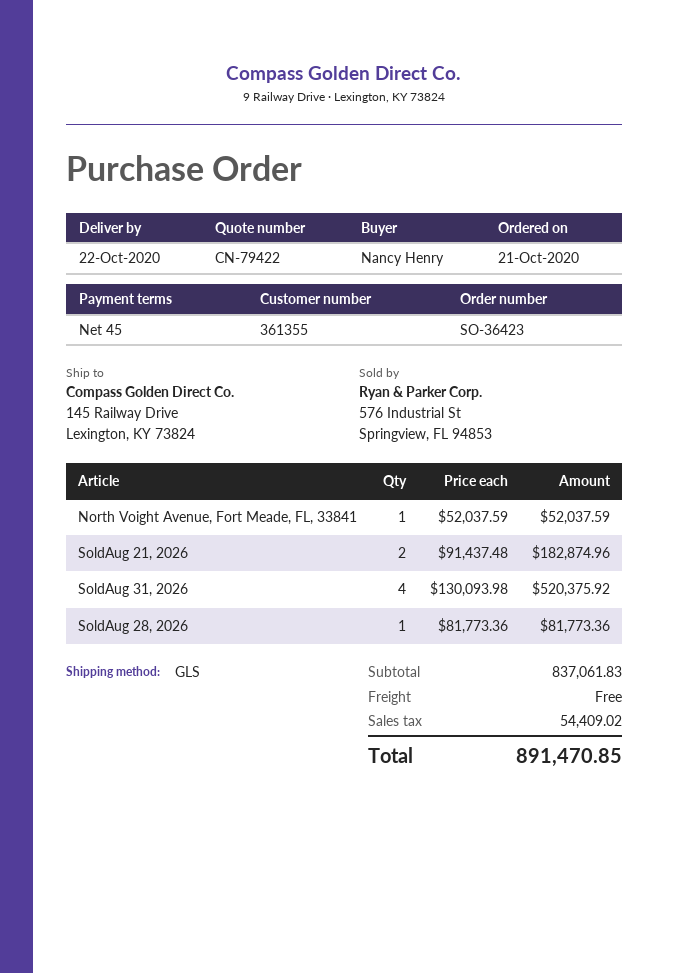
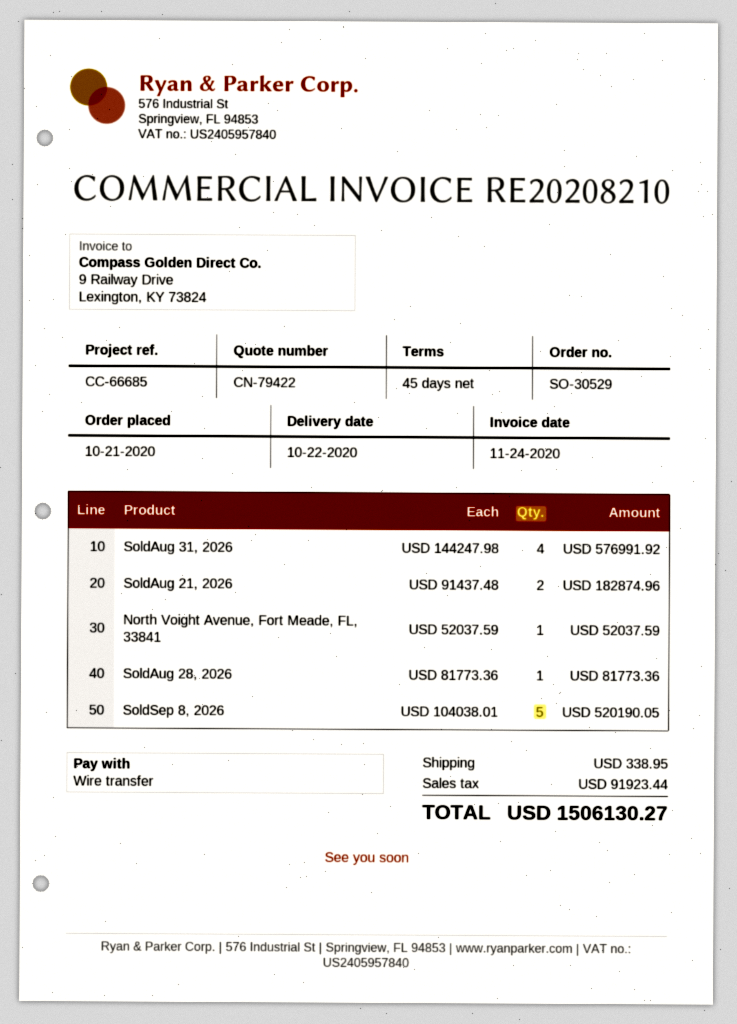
order number: SO-36423 -> SO-30529
SoldAug 31, 2026: 4 x 130093.98 = 520375.92 -> 4 x 144247.98 = 576991.92
SoldSep 8, 2026: none -> 5 x 104038.01 = 520190.05
shipping: 0.00 -> 338.95
tax: 54409.02 -> 91923.44
total: 891470.85 -> 1506130.27

